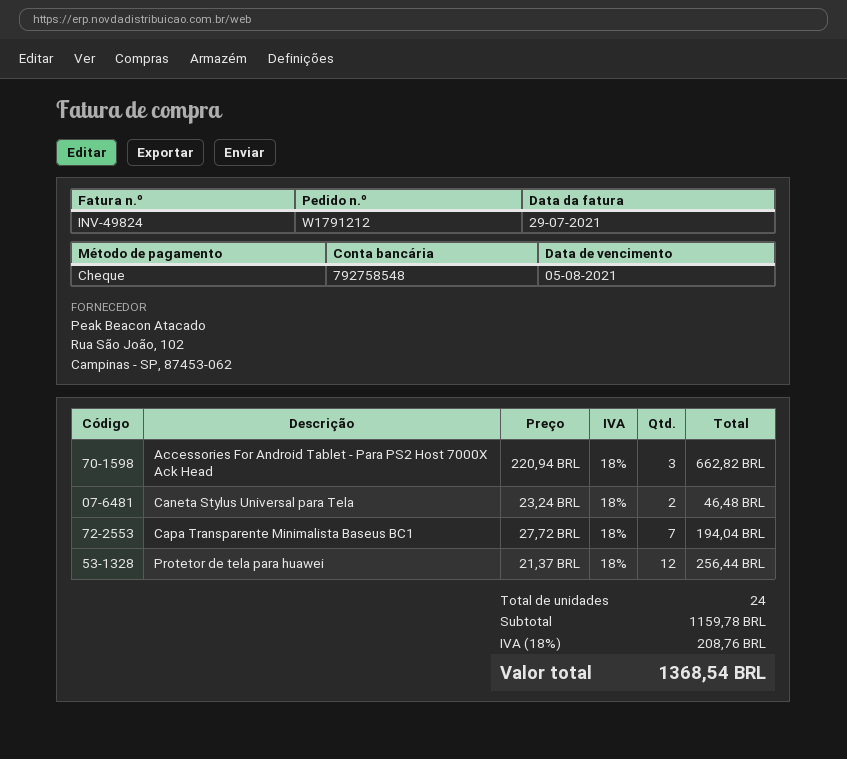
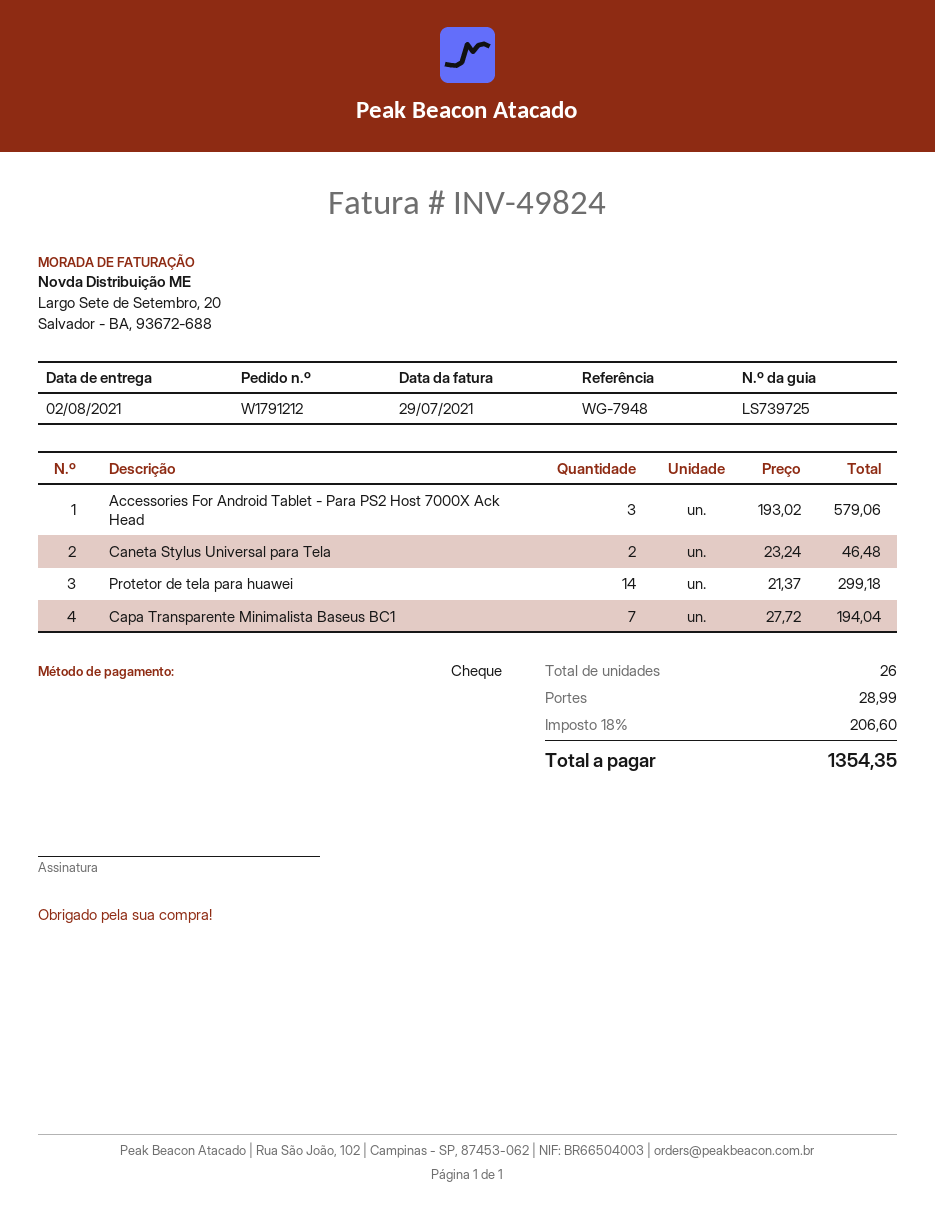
Accessories For Android Tablet - Para PS2 Host 7000X Ack Head: 3 x 220.94 = 662.82 -> 3 x 193.02 = 579.06
Protetor de tela para huawei: 12 x 21.37 = 256.44 -> 14 x 21.37 = 299.18
total quantity: 24 -> 26
shipping: none -> 28.99
tax: 18% = 208.76 -> 18% = 206.60
total: 1368.54 -> 1354.35

